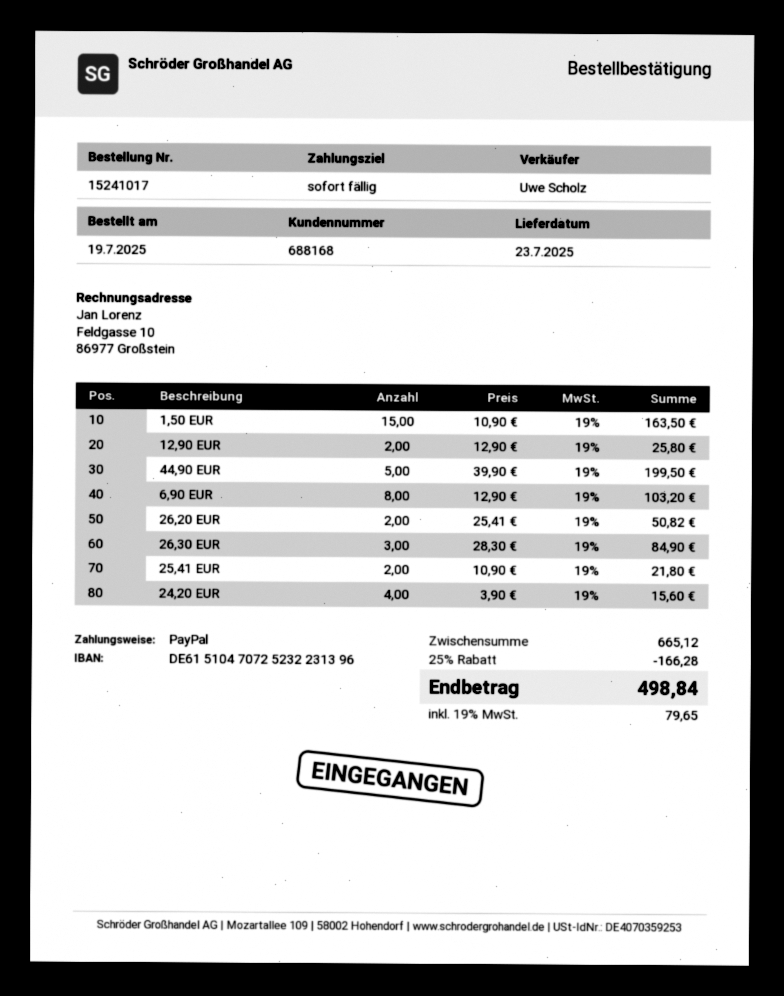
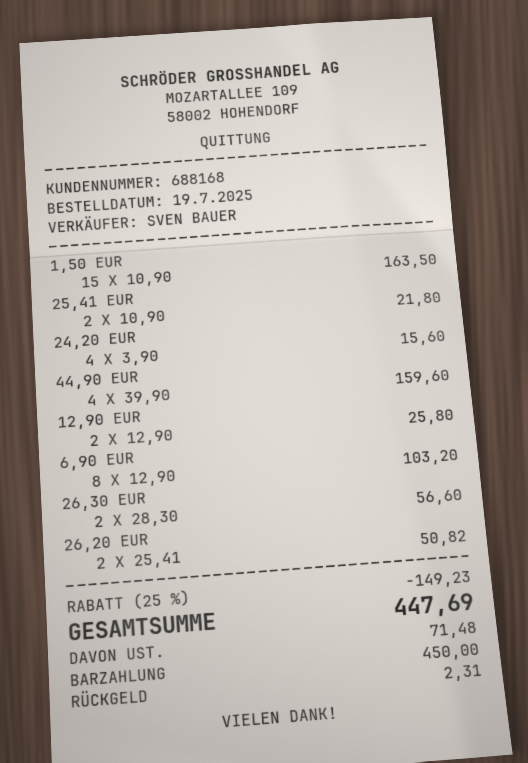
sales rep: Uwe Scholz -> SVEN BAUER
payment method: PayPal -> cash
44,90 EUR: 5 x 39.90 = 199.50 -> 4 x 39.90 = 159.60
26,30 EUR: 3 x 28.30 = 84.90 -> 2 x 28.30 = 56.60
discount: 25% = 166.28 -> 25% = 149.23
tax: 79.65 -> 71.48
total: 498.84 -> 447.69

